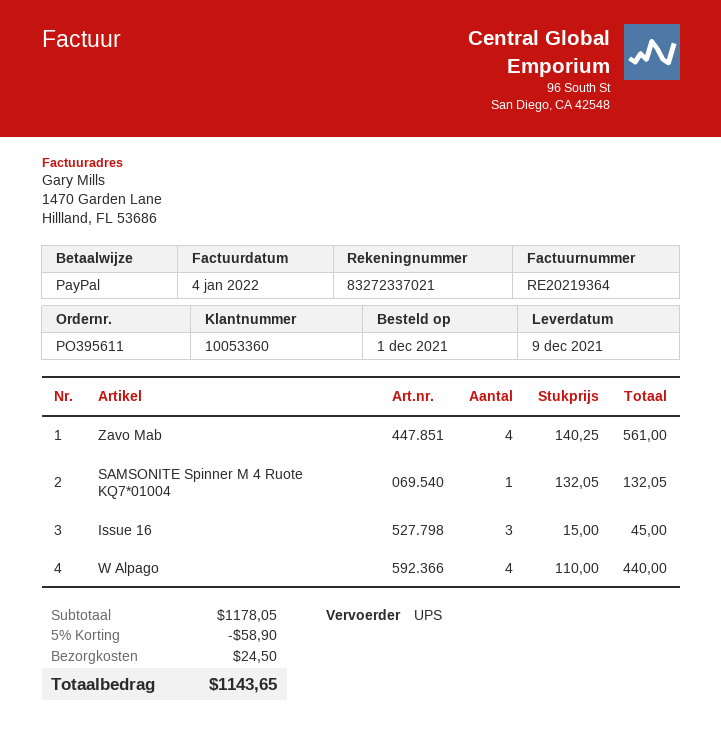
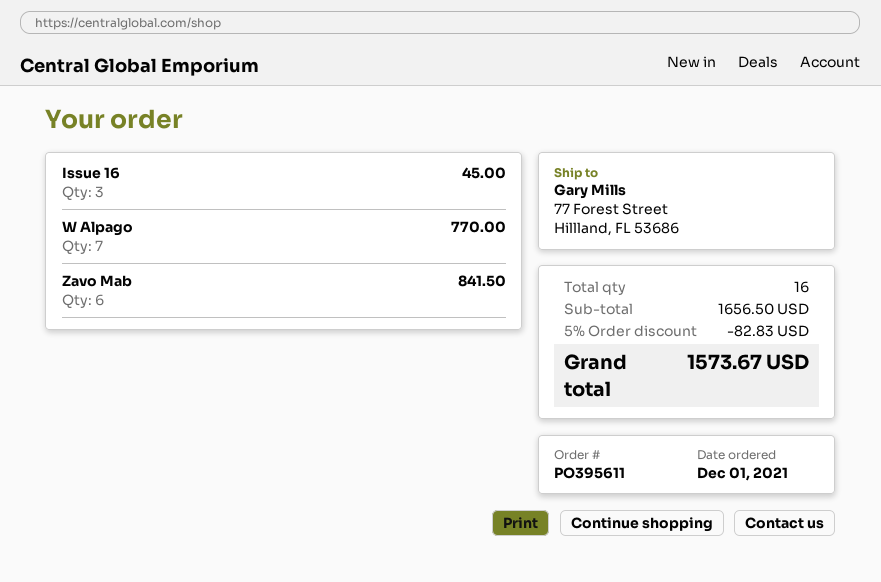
Zavo Mab: 4 for 561.00 -> 6 for 841.50
SAMSONITE Spinner M 4 Ruote KQ7*01004: 1 for 132.05 -> none
W Alpago: 4 for 440.00 -> 7 for 770.00
subtotal: 1178.05 -> 1656.50
discount: 5% = 58.90 -> 5% = 82.83
shipping: 24.50 -> none
total: 1143.65 -> 1573.67

